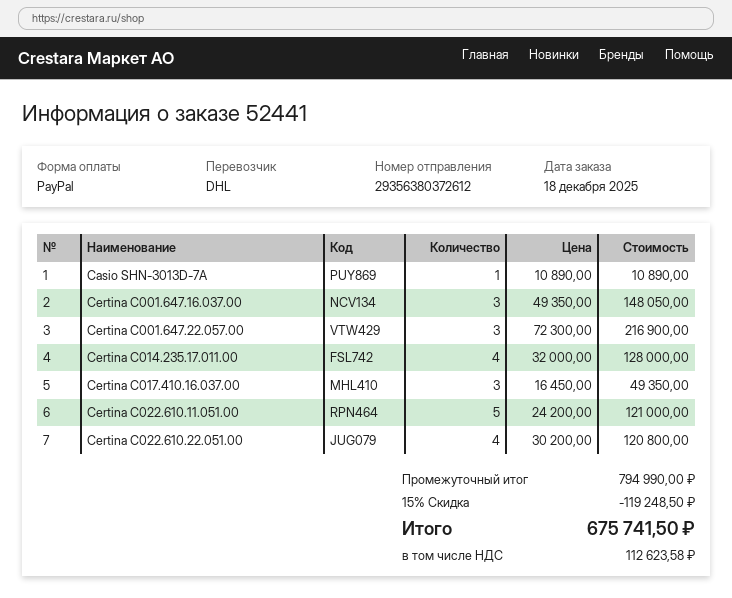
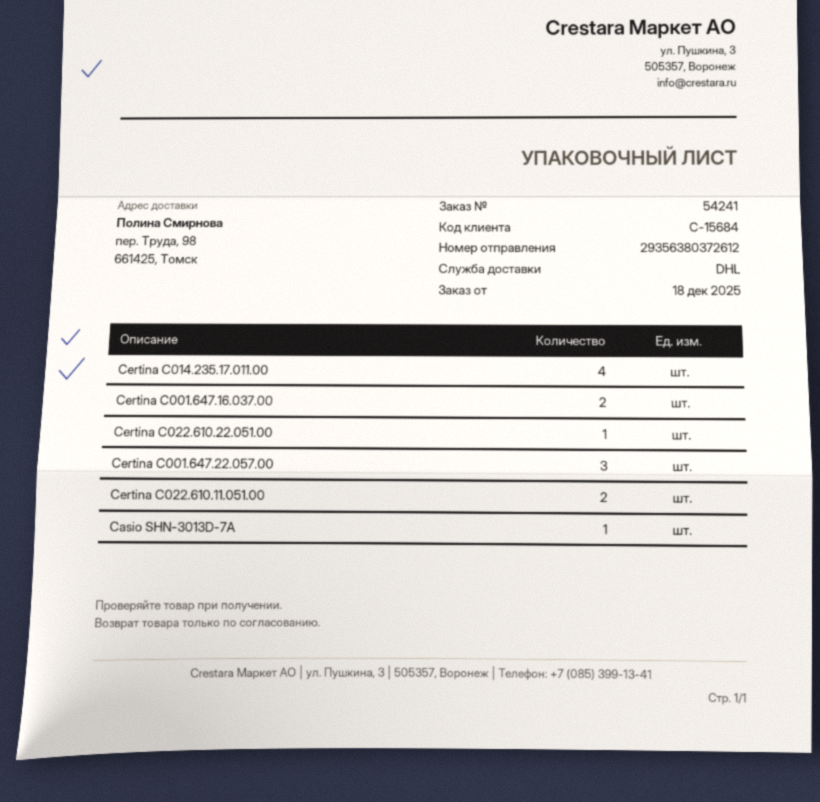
order number: 52441 -> 54241
Certina C001.647.16.037.00: 3 -> 2
Certina C017.410.16.037.00: 3 -> none
Certina C022.610.11.051.00: 5 -> 2
Certina C022.610.22.051.00: 4 -> 1

